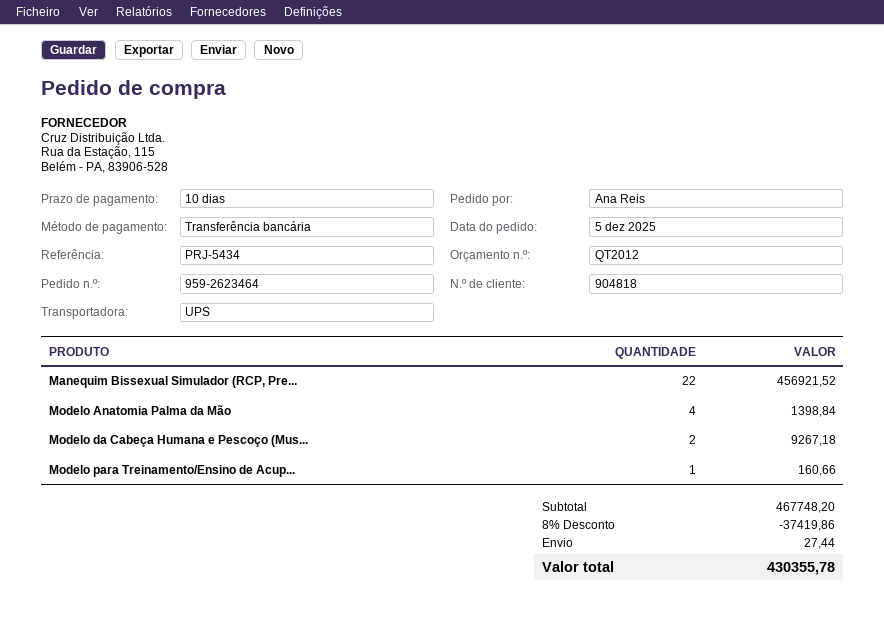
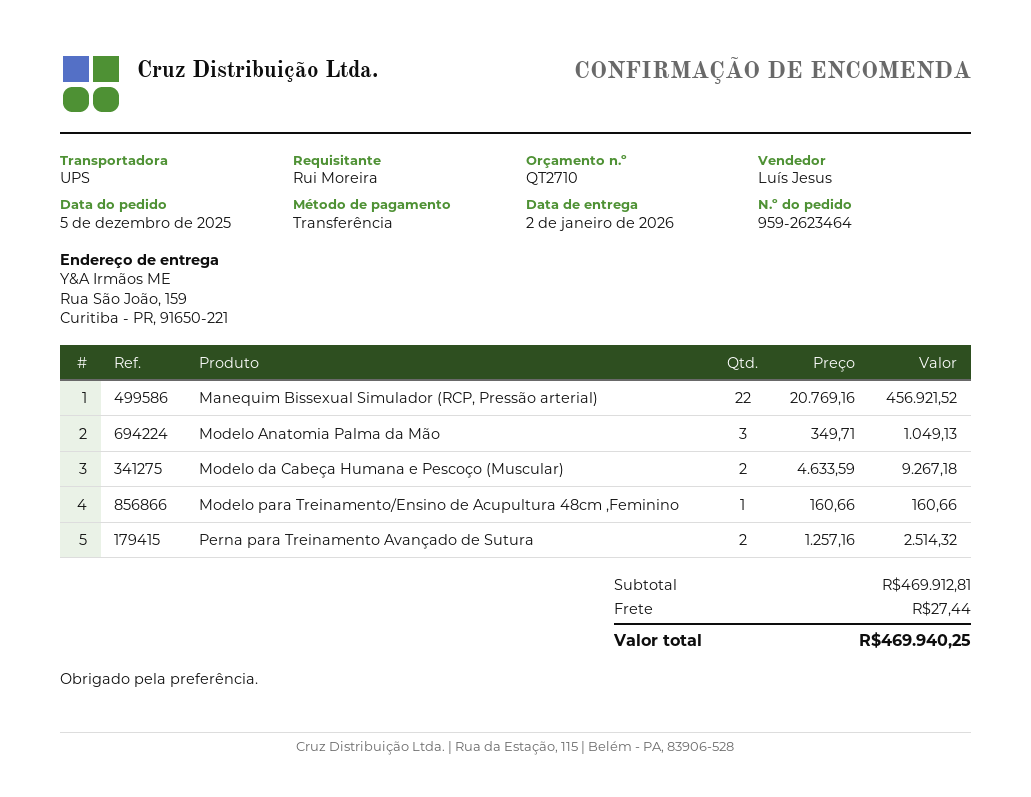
quote number: QT2012 -> QT2710
ordered by: Ana Reis -> Rui Moreira
Modelo Anatomia Palma da Mão: 4 for 1398.84 -> 3 for 1049.13
Perna para Treinamento Avançado de Sutura: none -> 2 for 2514.32
subtotal: 467748.20 -> 469912.81
discount: 8% = 37419.86 -> none
total: 430355.78 -> 469940.25

